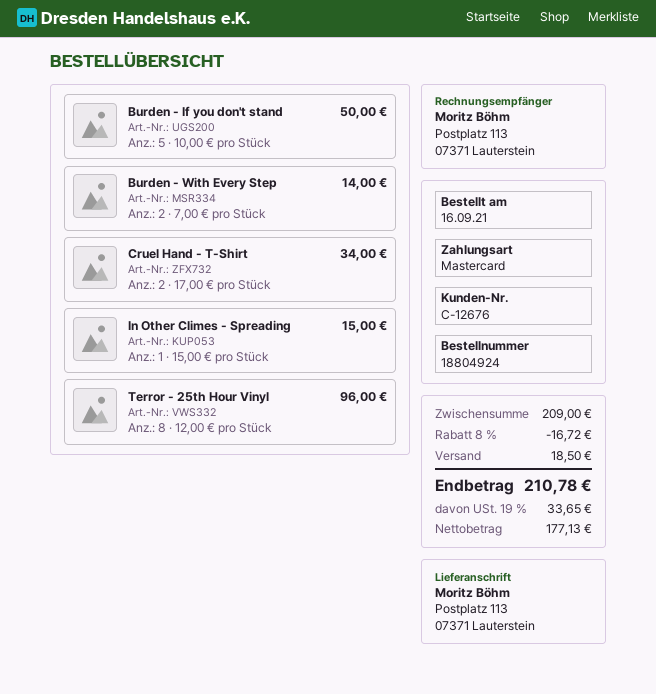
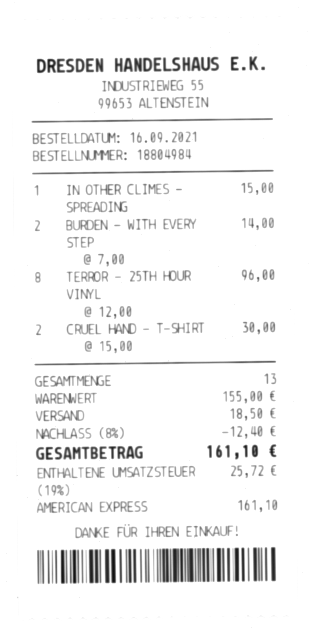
order number: 18804924 -> 18804984
payment method: Mastercard -> American Express
Burden - If you don't stand: 5 x 10.00 = 50.00 -> none
Cruel Hand - T-Shirt: 2 x 17.00 = 34.00 -> 2 x 15.00 = 30.00
subtotal: 209.00 -> 155.00
discount: 8% = 16.72 -> 8% = 12.40
tax: 19% = 33.65 -> 19% = 25.72
total: 210.78 -> 161.10

